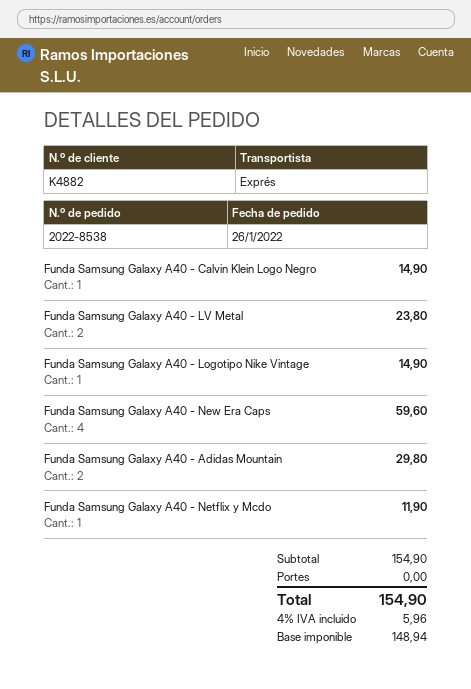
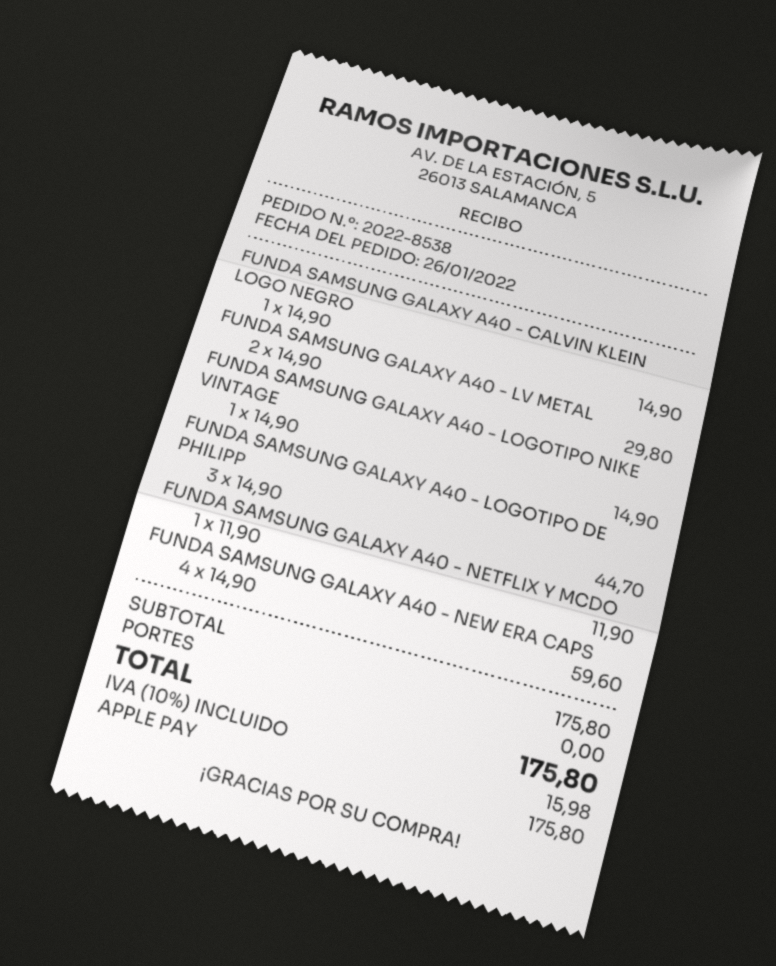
Funda Samsung Galaxy A40 - LV Metal: 2 for 23.80 -> 2 for 29.80
Funda Samsung Galaxy A40 - Adidas Mountain: 2 for 29.80 -> none
FUNDA SAMSUNG GALAXY A40 - LOGOTIPO DE PHILIPP: none -> 3 for 44.70
subtotal: 154.90 -> 175.80
tax: 4% = 5.96 -> 10% = 15.98
total: 154.90 -> 175.80

